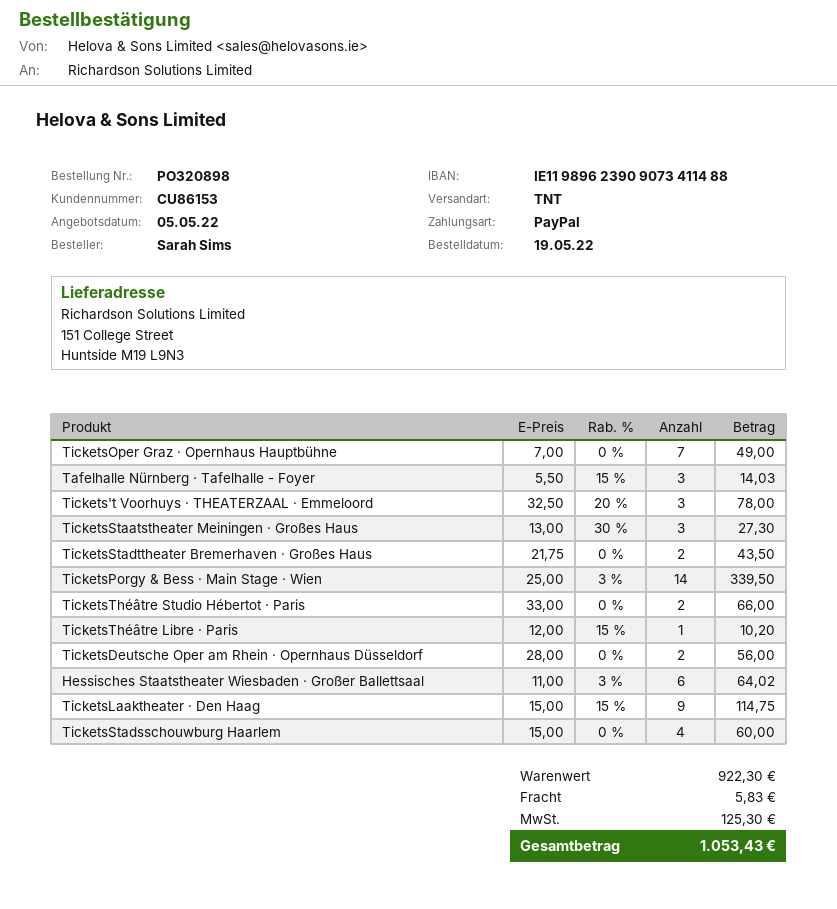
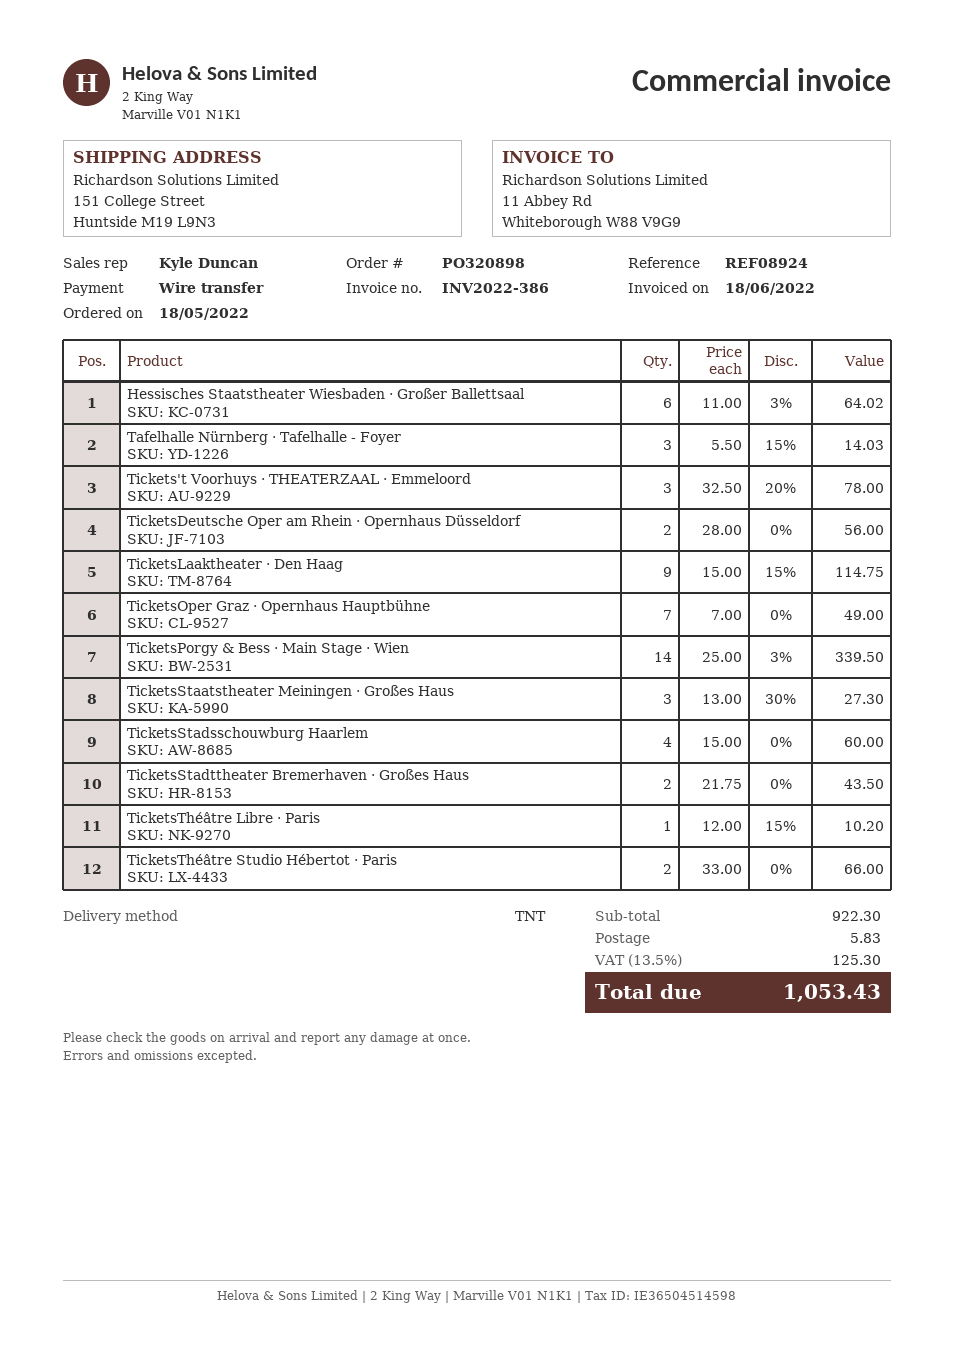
order date: 2022-05-19 -> 2022-05-18
payment method: PayPal -> bank transfer

